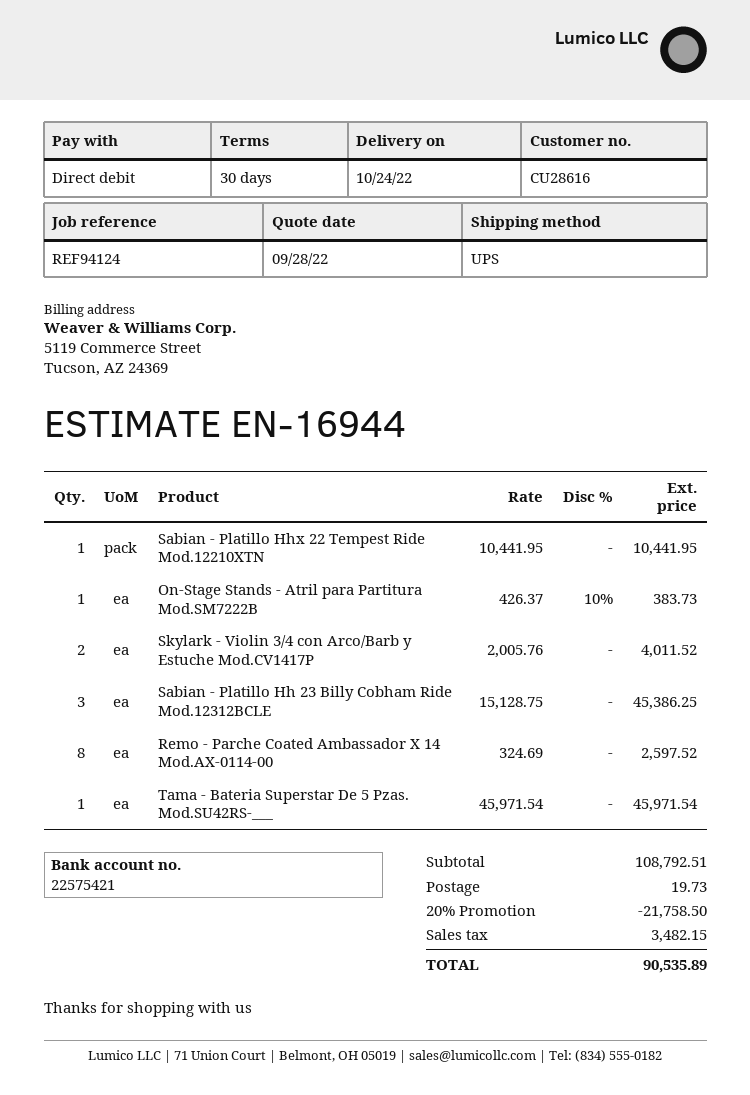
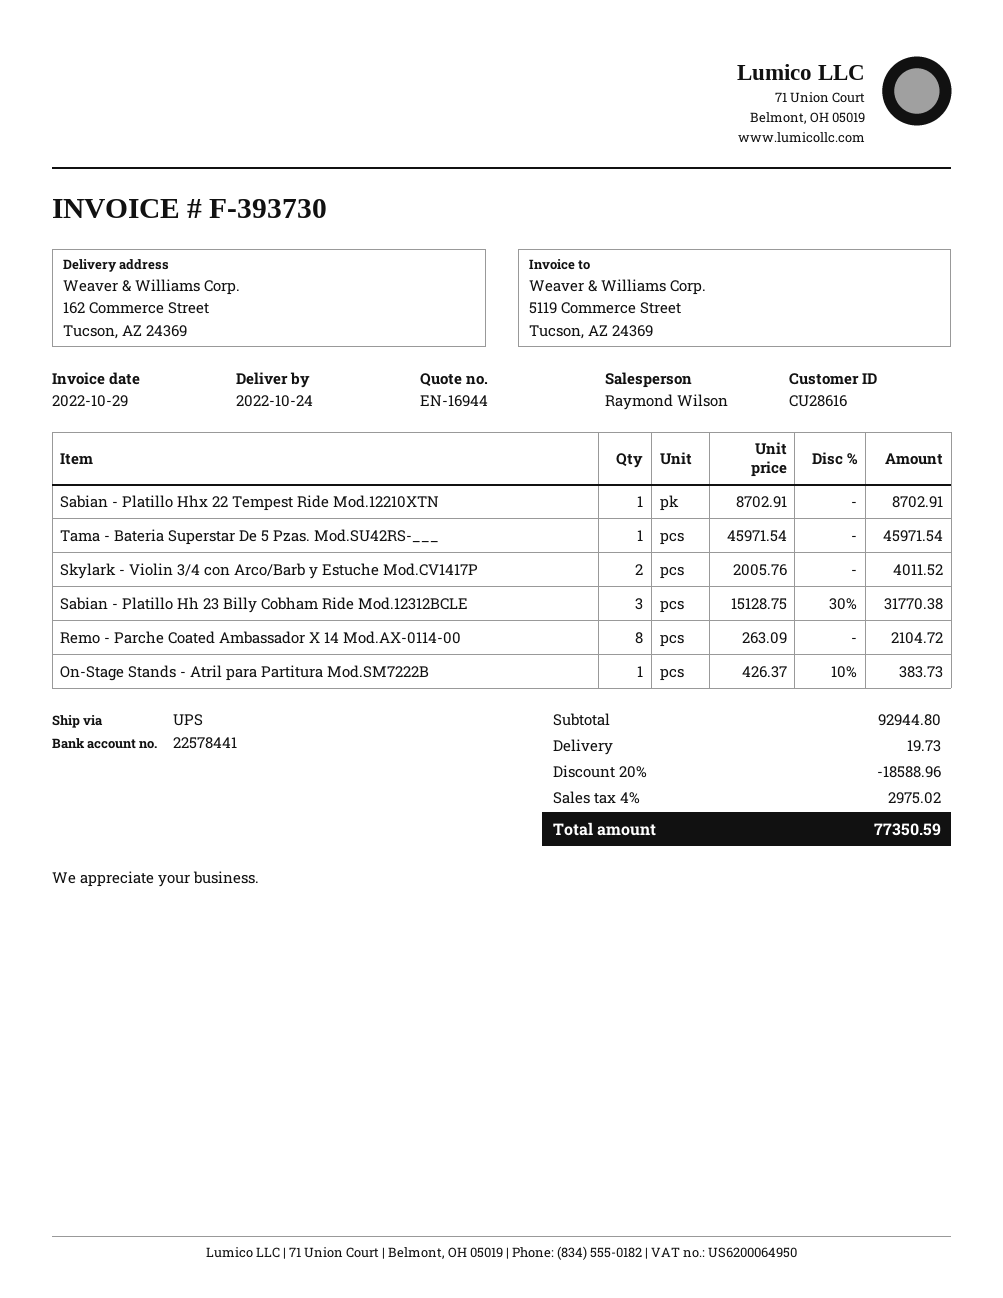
bank account: 22575421 -> 22578441
Sabian - Platillo Hhx 22 Tempest Ride Mod.12210XTN: 1 x 10441.95 = 10441.95 -> 1 x 8702.91 = 8702.91
Sabian - Platillo Hh 23 Billy Cobham Ride Mod.12312BCLE: 3 x 15128.75 = 45386.25 -> 3 x 15128.75 - 30% = 31770.38
Remo - Parche Coated Ambassador X 14 Mod.AX-0114-00: 8 x 324.69 = 2597.52 -> 8 x 263.09 = 2104.72
subtotal: 108792.51 -> 92944.80
discount: 20% = 21758.50 -> 20% = 18588.96
tax: 3482.15 -> 2975.02
total: 90535.89 -> 77350.59

